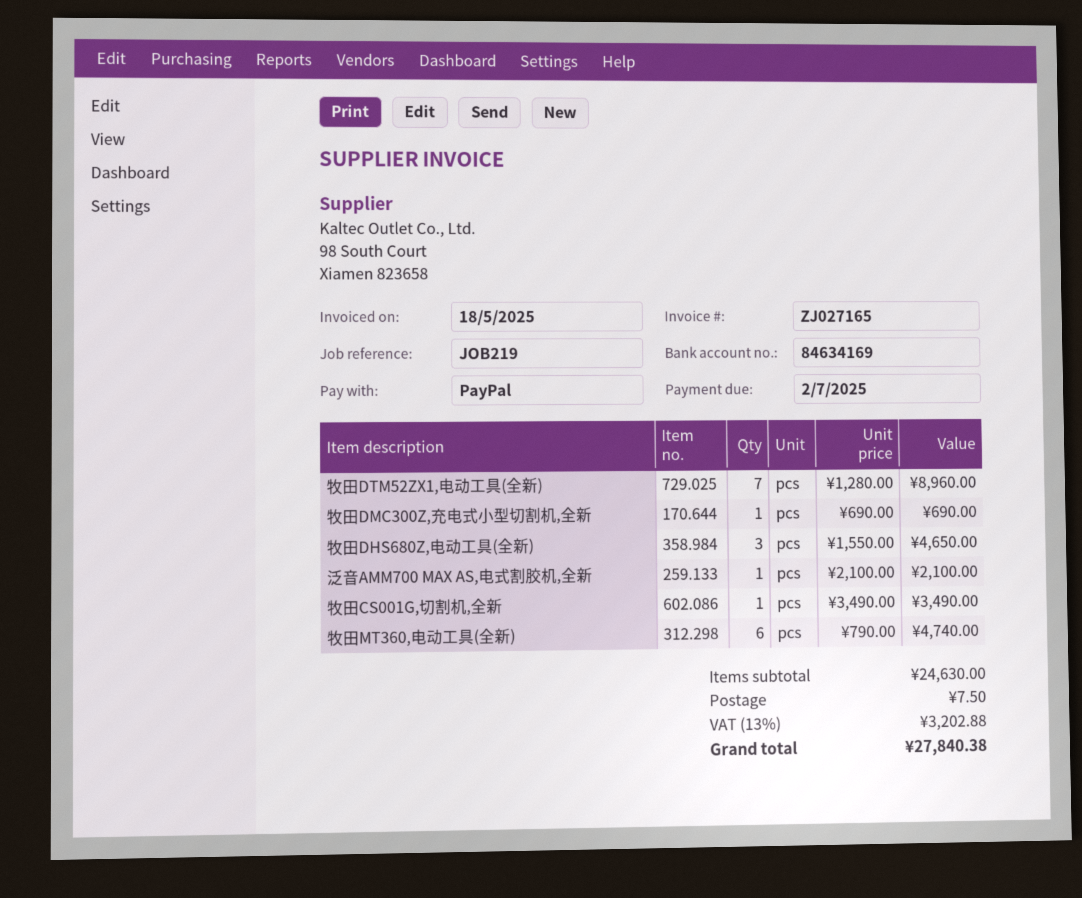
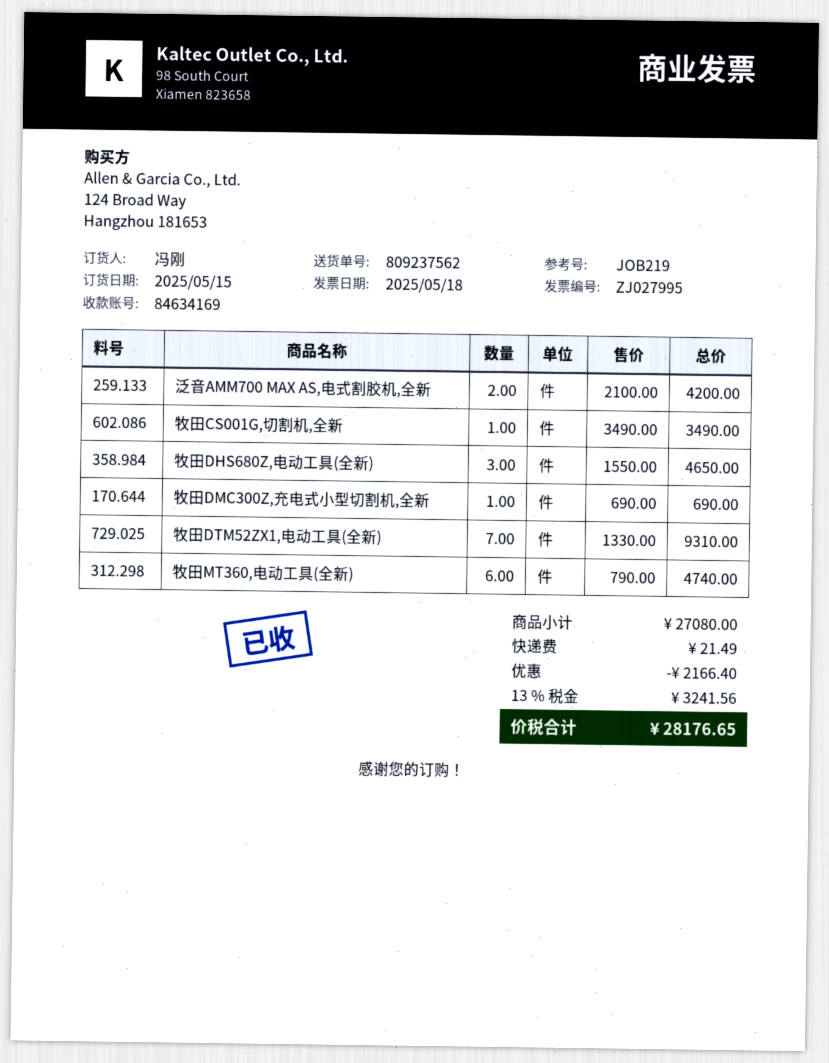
invoice number: ZJ027165 -> ZJ027995
牧田DTM52ZX1,电动工具(全新): 7 x 1280.00 = 8960.00 -> 7 x 1330.00 = 9310.00
泛音AMM700 MAX AS,电式割胶机,全新: 1 x 2100.00 = 2100.00 -> 2 x 2100.00 = 4200.00
subtotal: 24630.00 -> 27080.00
discount: none -> 2166.40
shipping: 7.50 -> 21.49
tax: 13% = 3202.88 -> 13% = 3241.56
total: 27840.38 -> 28176.65

